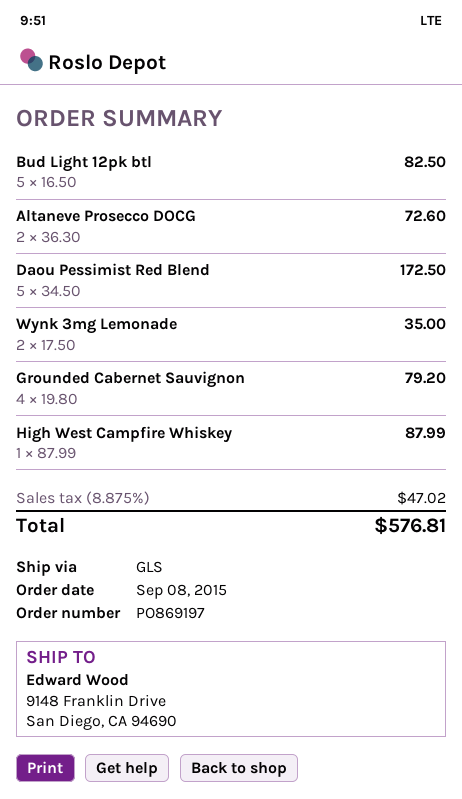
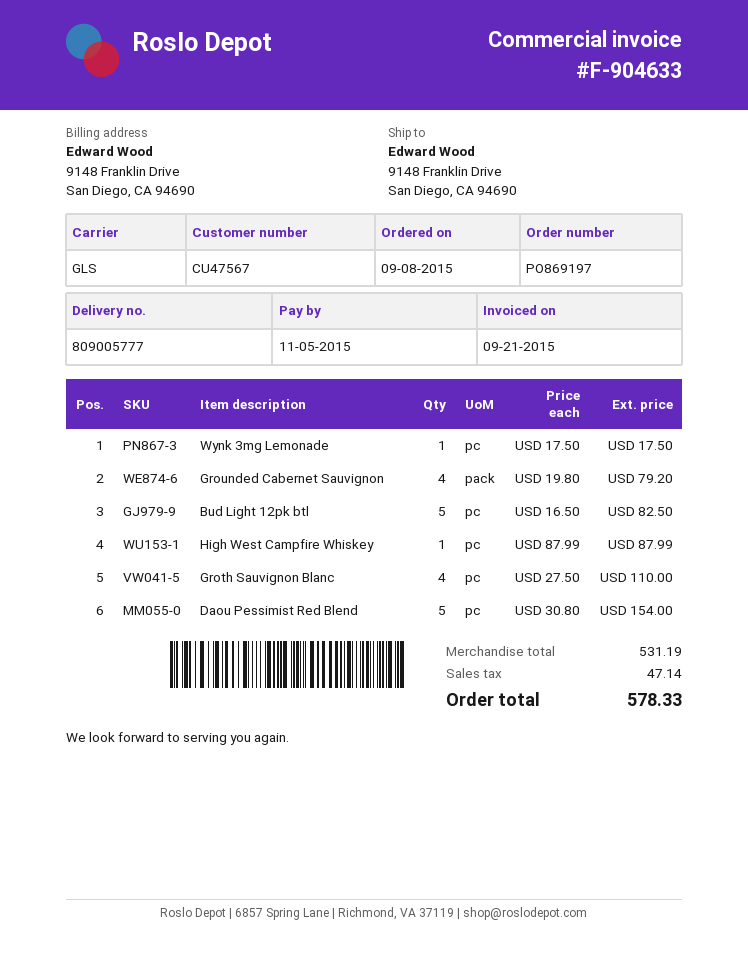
Altaneve Prosecco DOCG: 2 x 36.30 = 72.60 -> none
Daou Pessimist Red Blend: 5 x 34.50 = 172.50 -> 5 x 30.80 = 154.00
Wynk 3mg Lemonade: 2 x 17.50 = 35.00 -> 1 x 17.50 = 17.50
Groth Sauvignon Blanc: none -> 4 x 27.50 = 110.00
tax: 47.02 -> 47.14
total: 576.81 -> 578.33

